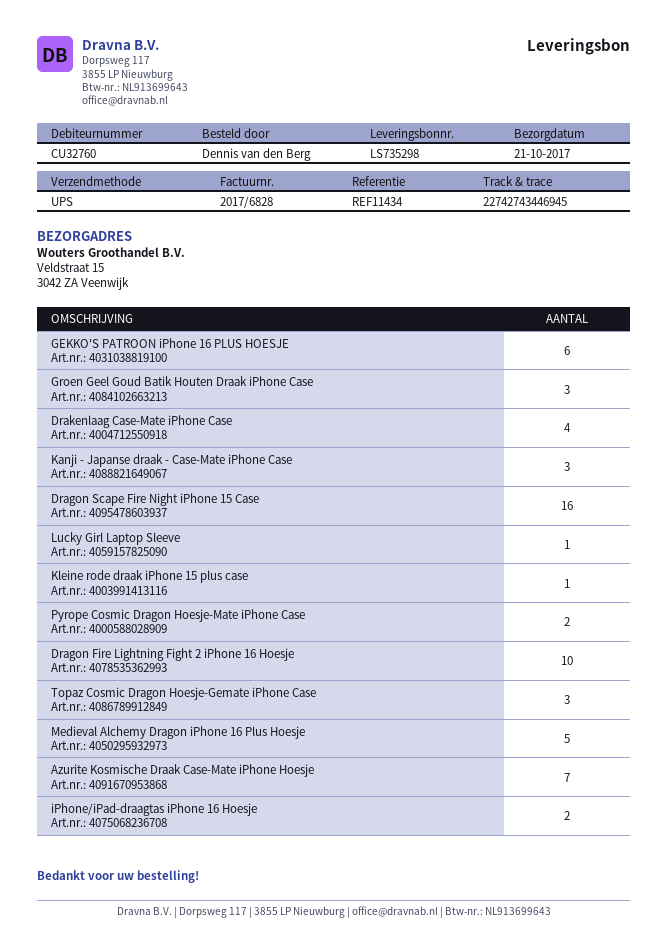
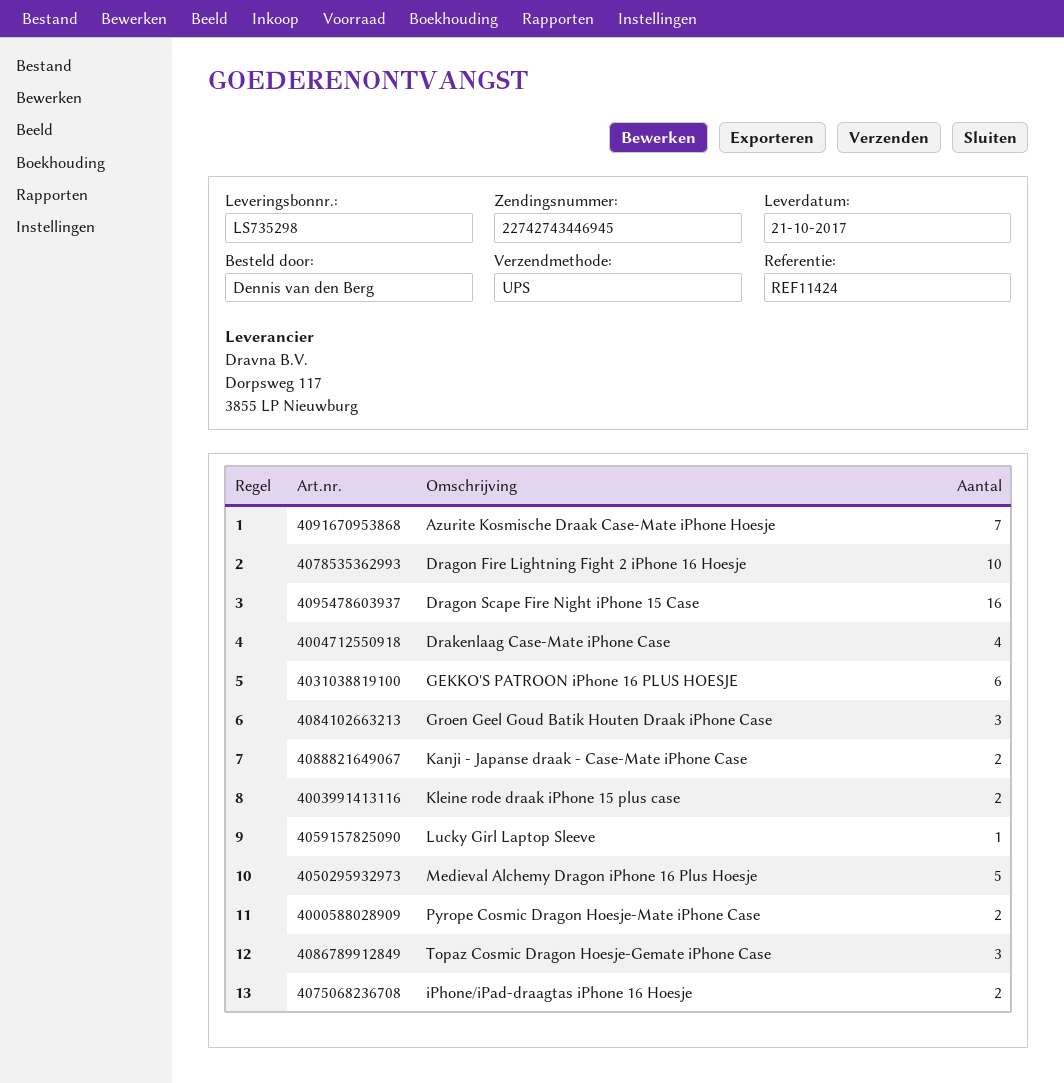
reference: REF11434 -> REF11424
Kanji - Japanse draak - Case-Mate iPhone Case: 3 -> 2
Kleine rode draak iPhone 15 plus case: 1 -> 2

